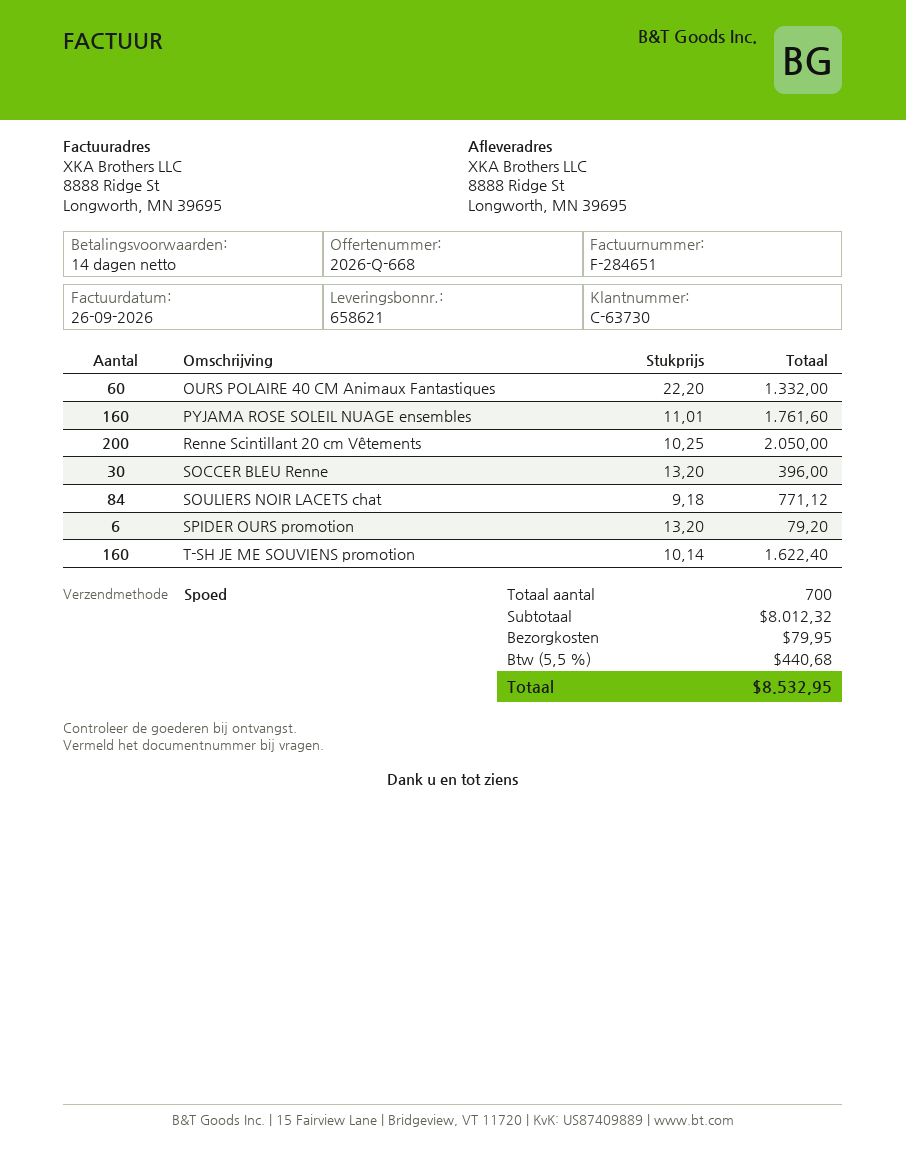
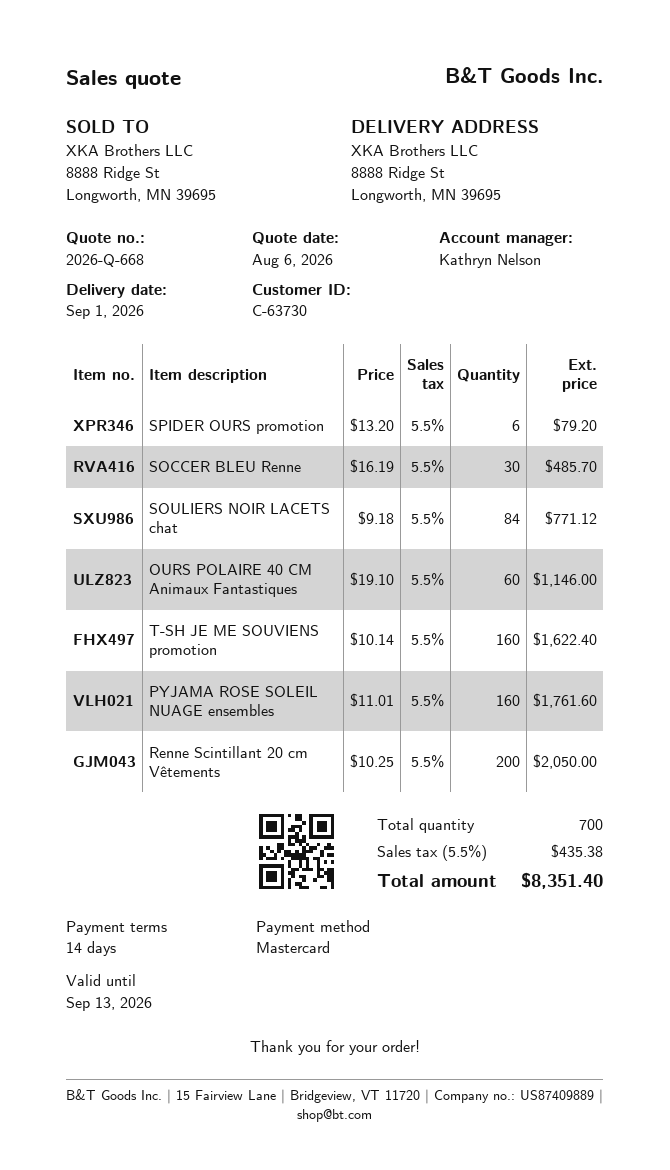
OURS POLAIRE 40 CM Animaux Fantastiques: 60 x 22.20 = 1332.00 -> 60 x 19.10 = 1146.00
SOCCER BLEU Renne: 30 x 13.20 = 396.00 -> 30 x 16.19 = 485.70
shipping: 79.95 -> none
tax: 5.5% = 440.68 -> 5.5% = 435.38
total: 8532.95 -> 8351.40

